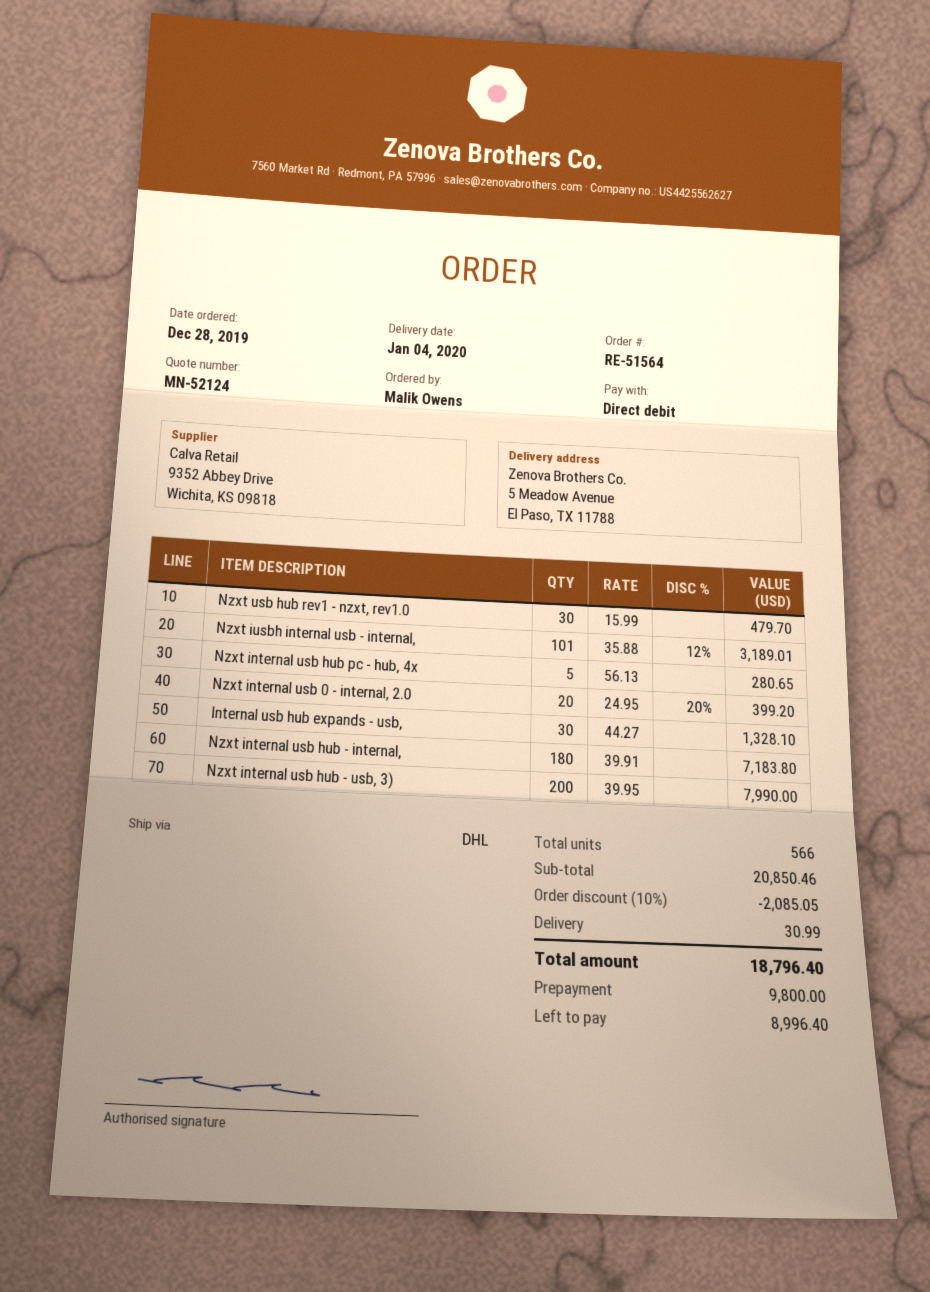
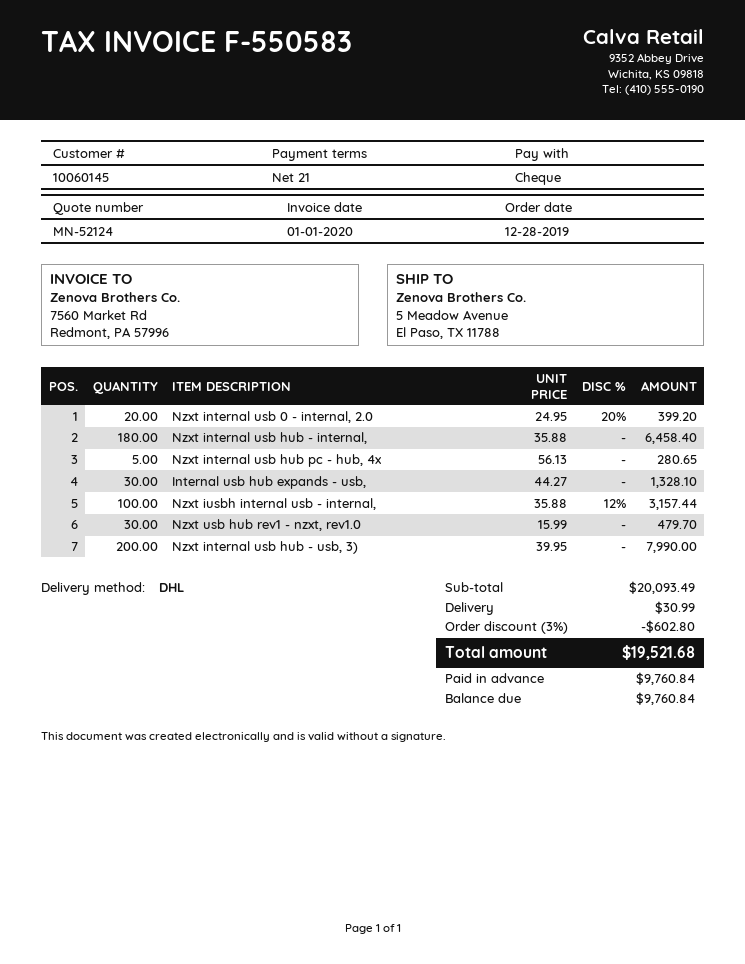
payment method: direct debit -> cheque
Nzxt iusbh internal usb - internal,: 101 x 35.88 - 12% = 3189.01 -> 100 x 35.88 - 12% = 3157.44
Nzxt internal usb hub - internal,: 180 x 39.91 = 7183.80 -> 180 x 35.88 = 6458.40
subtotal: 20850.46 -> 20093.49
discount: 10% = 2085.05 -> 3% = 602.80
total: 18796.40 -> 19521.68
deposit: 9800.00 -> 9760.84
balance: 8996.40 -> 9760.84

